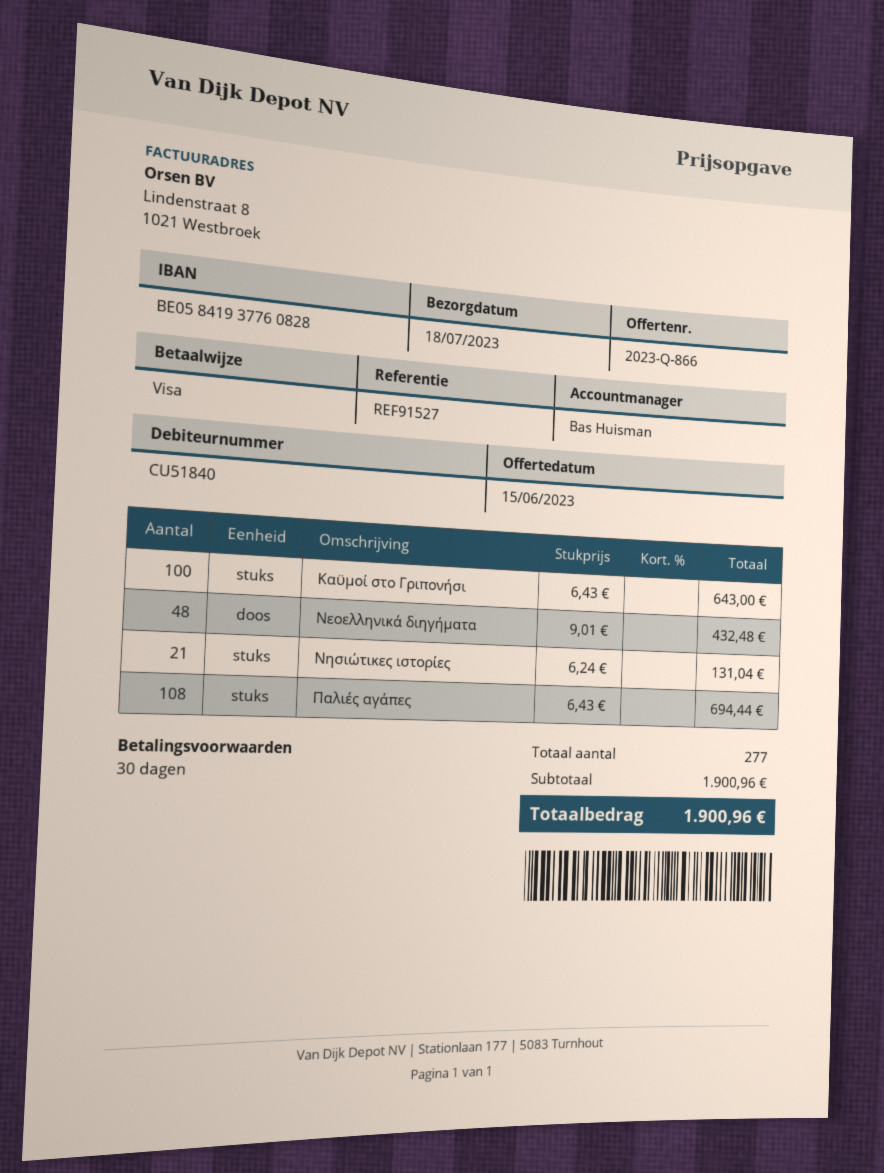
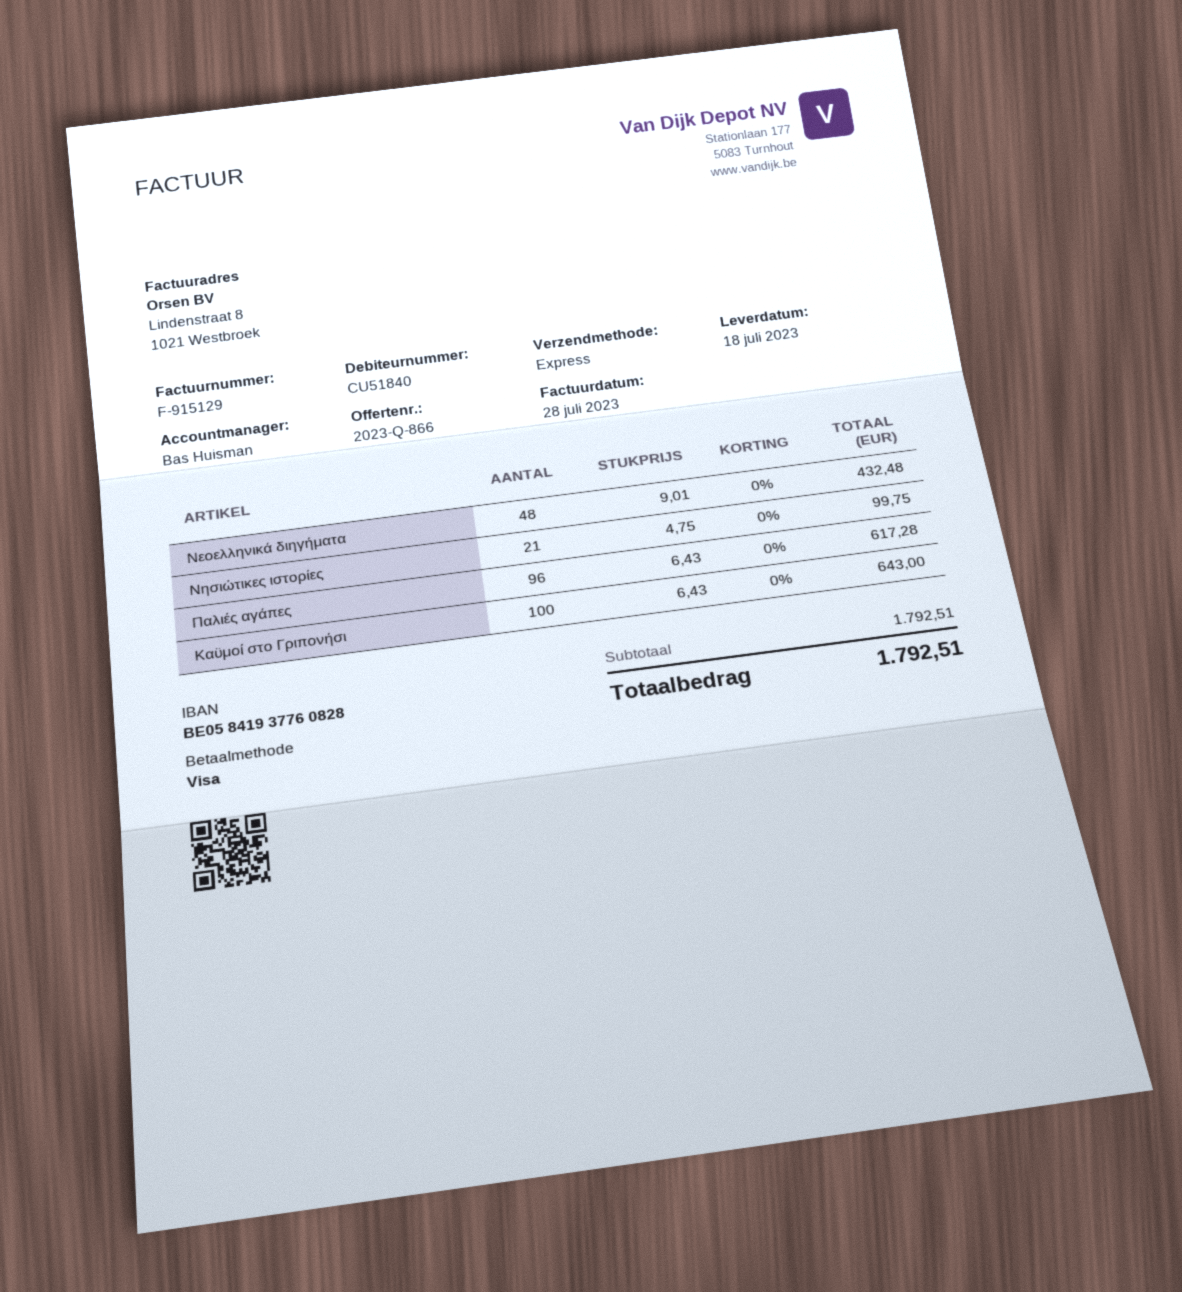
Νησιώτικες ιστορίες: 21 x 6.24 = 131.04 -> 21 x 4.75 = 99.75
Παλιές αγάπες: 108 x 6.43 = 694.44 -> 96 x 6.43 = 617.28
subtotal: 1900.96 -> 1792.51
total: 1900.96 -> 1792.51

